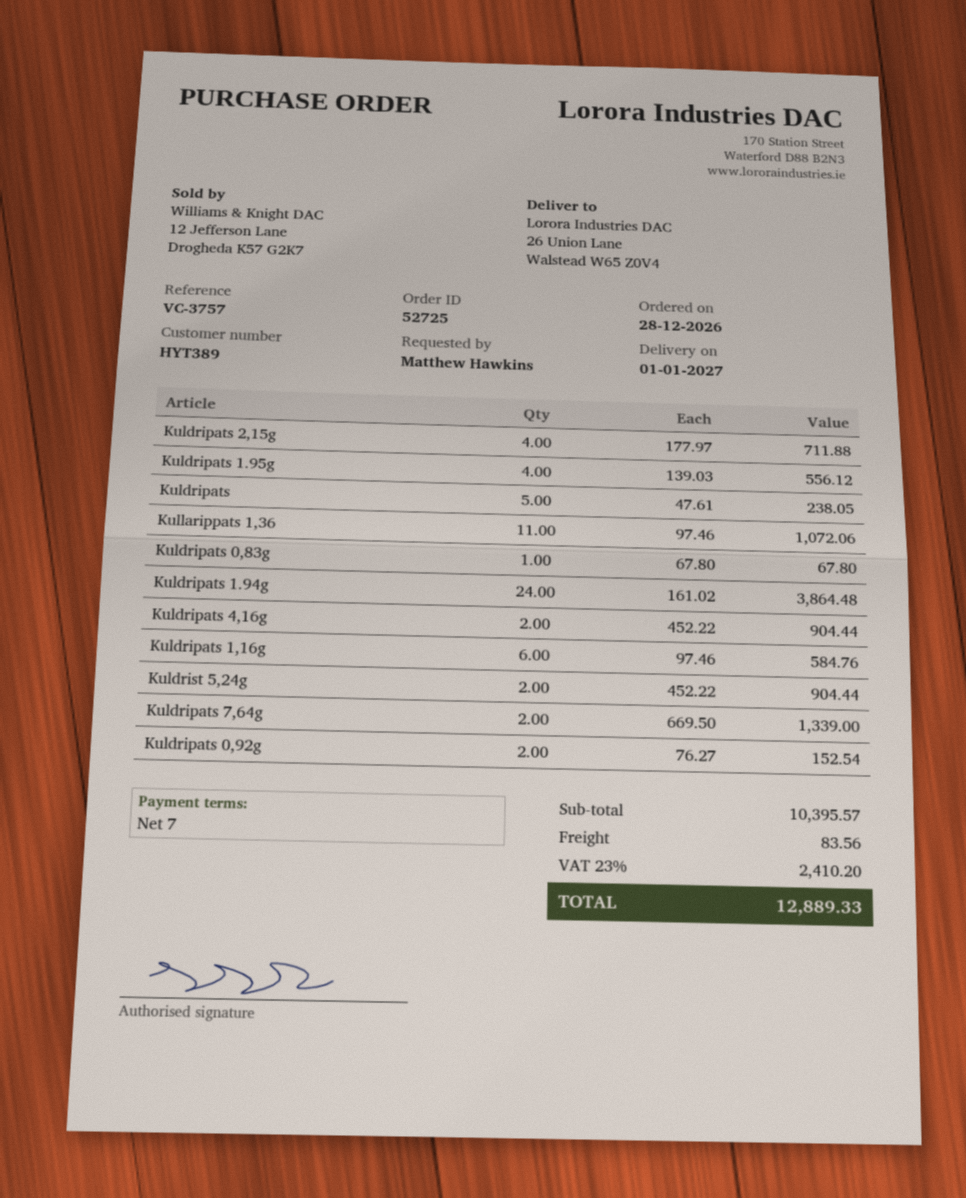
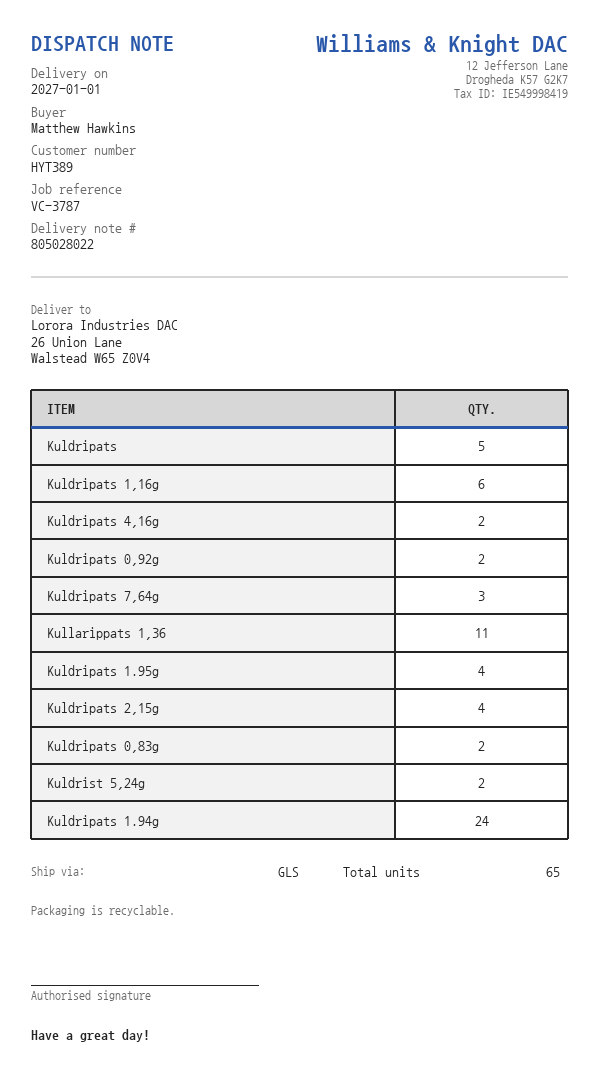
reference: VC-3757 -> VC-3787
Kuldripats 0,83g: 1 -> 2
Kuldripats 7,64g: 2 -> 3

